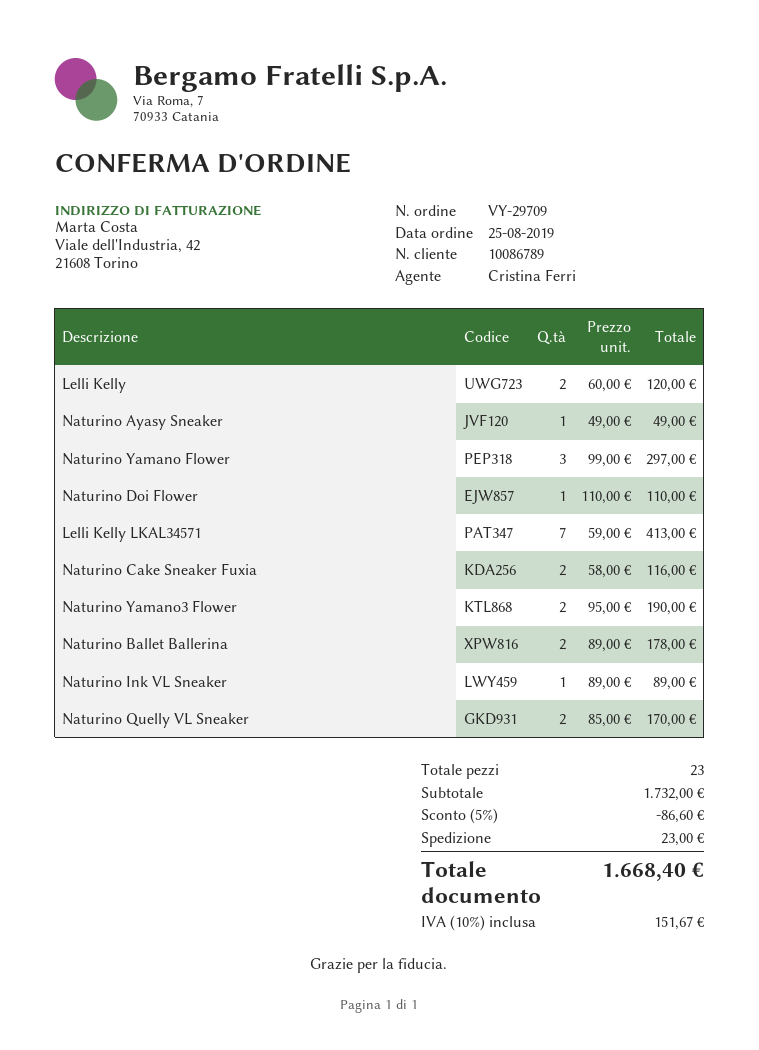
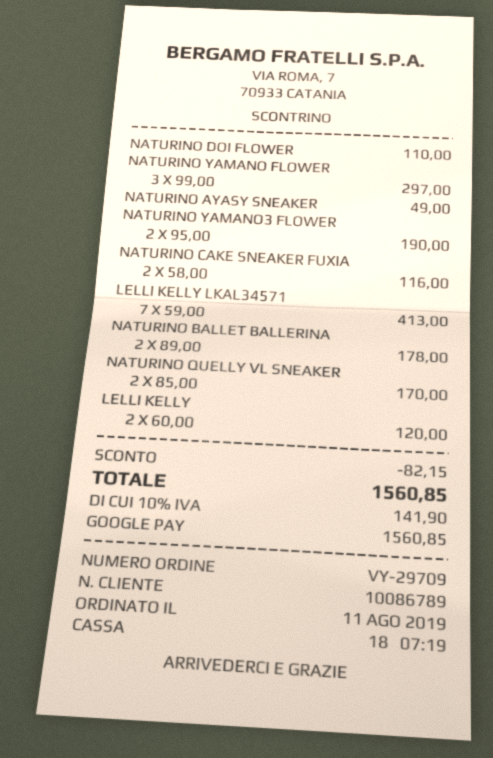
order date: 2019-08-25 -> 2019-08-11
Naturino Ink VL Sneaker: 1 x 89.00 = 89.00 -> none
discount: 86.60 -> 82.15
shipping: 23.00 -> none
tax: 10% = 151.67 -> 10% = 141.90
total: 1668.40 -> 1560.85

